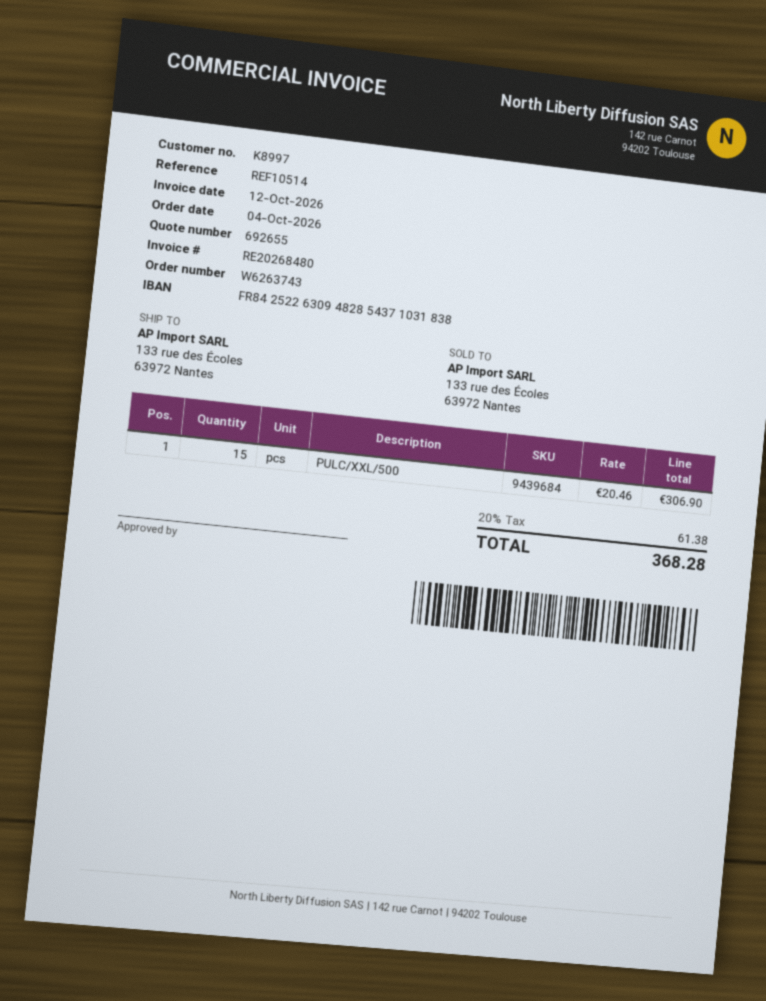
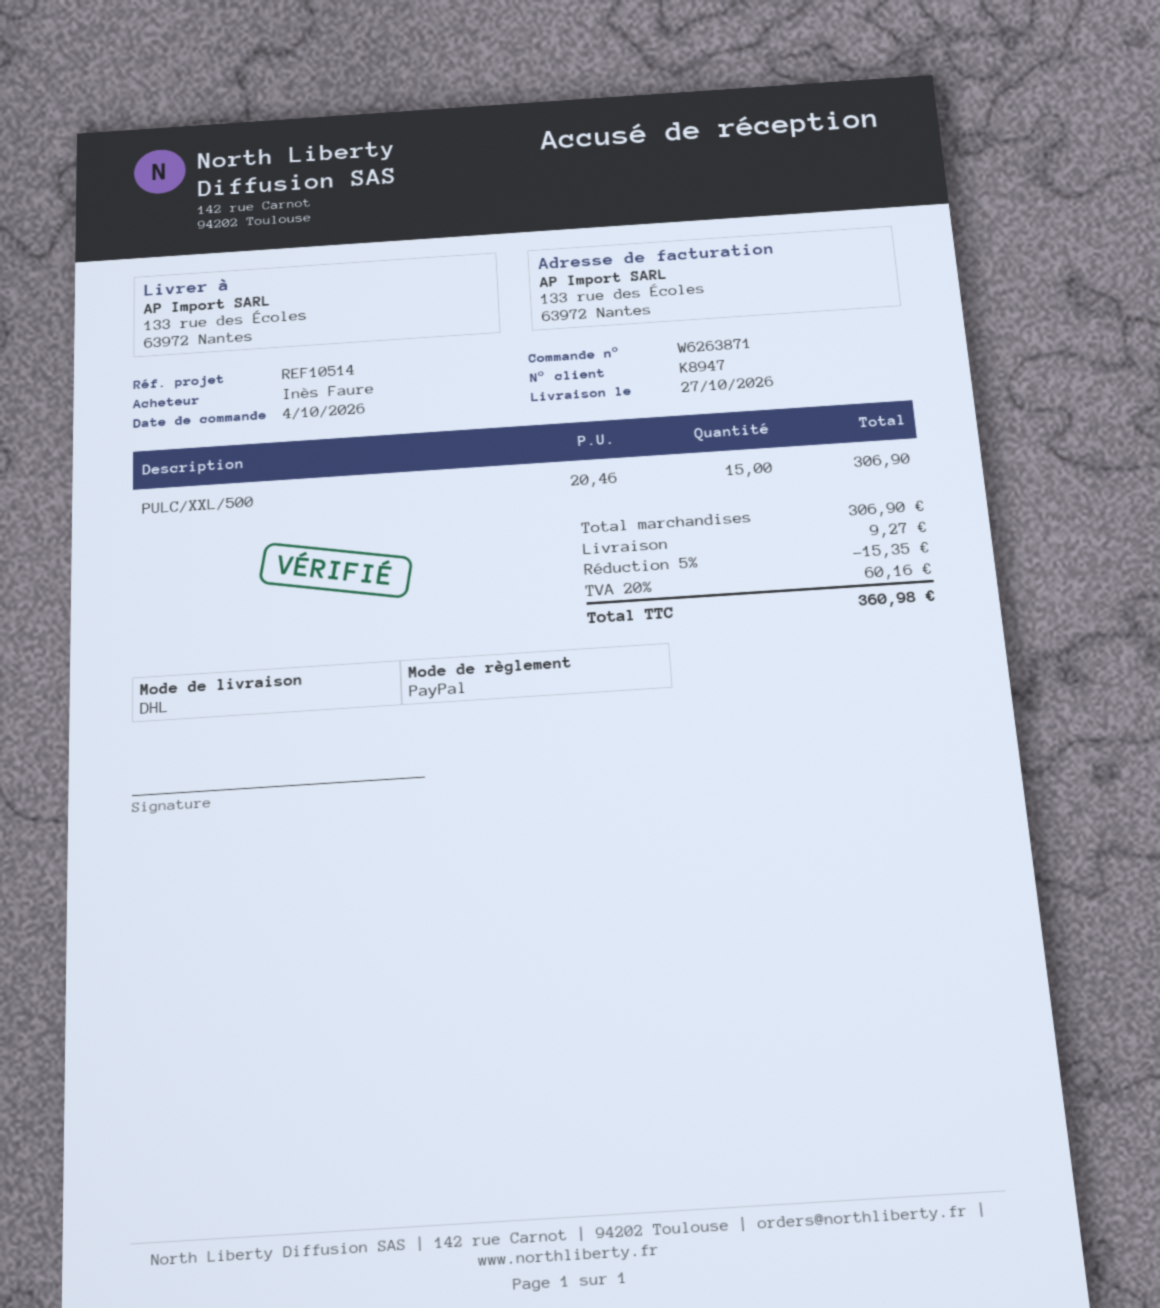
order number: W6263743 -> W6263871
customer number: K8997 -> K8947
discount: none -> 5% = 15.35
shipping: none -> 9.27
tax: 20% = 61.38 -> 20% = 60.16
total: 368.28 -> 360.98

